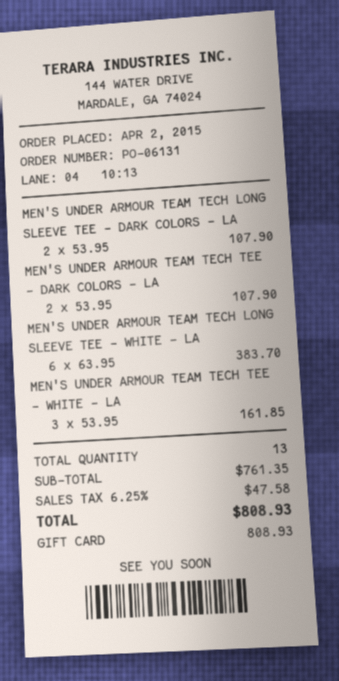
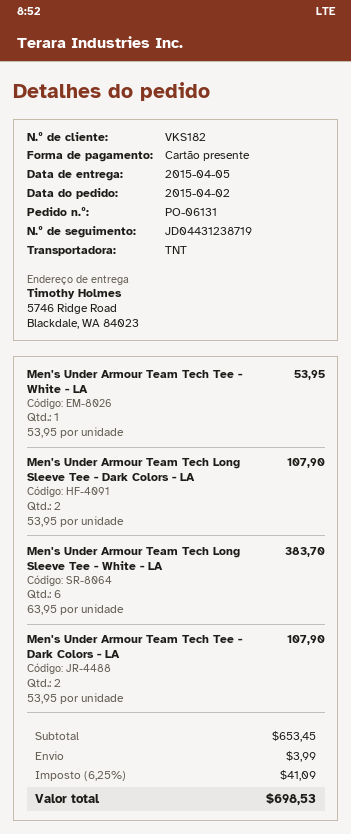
MEN'S UNDER ARMOUR TEAM TECH TEE - WHITE - LA: 3 x 53.95 = 161.85 -> 1 x 53.95 = 53.95
subtotal: 761.35 -> 653.45
shipping: none -> 3.99
tax: 6.25% = 47.58 -> 6.25% = 41.09
total: 808.93 -> 698.53

